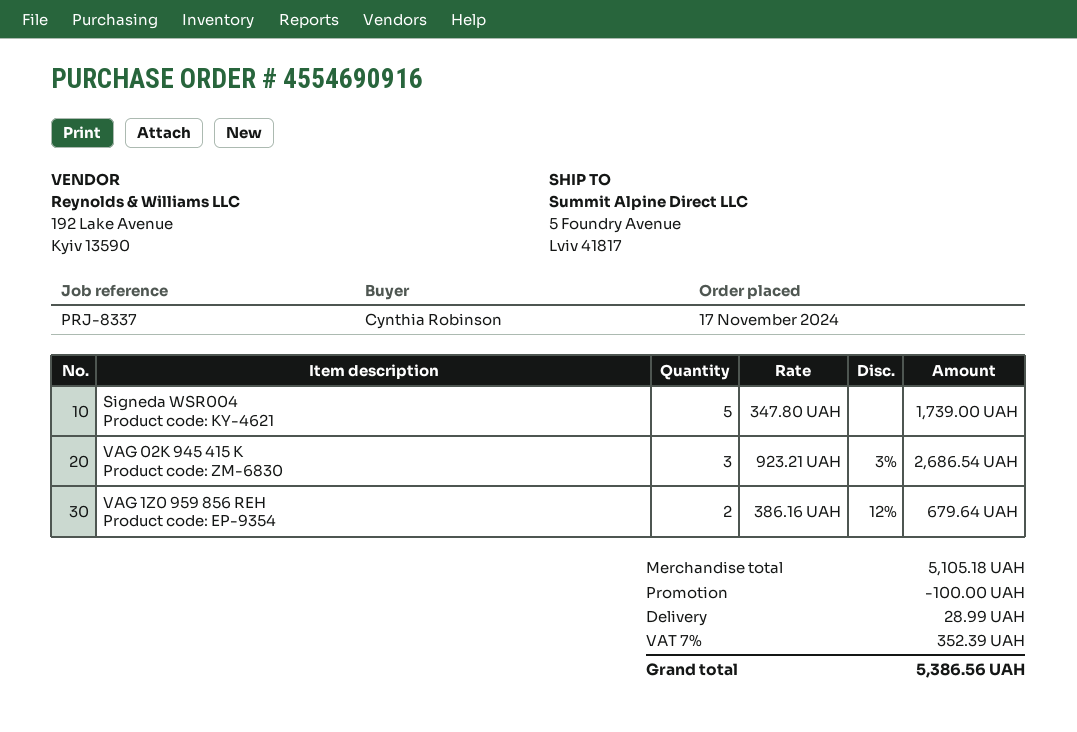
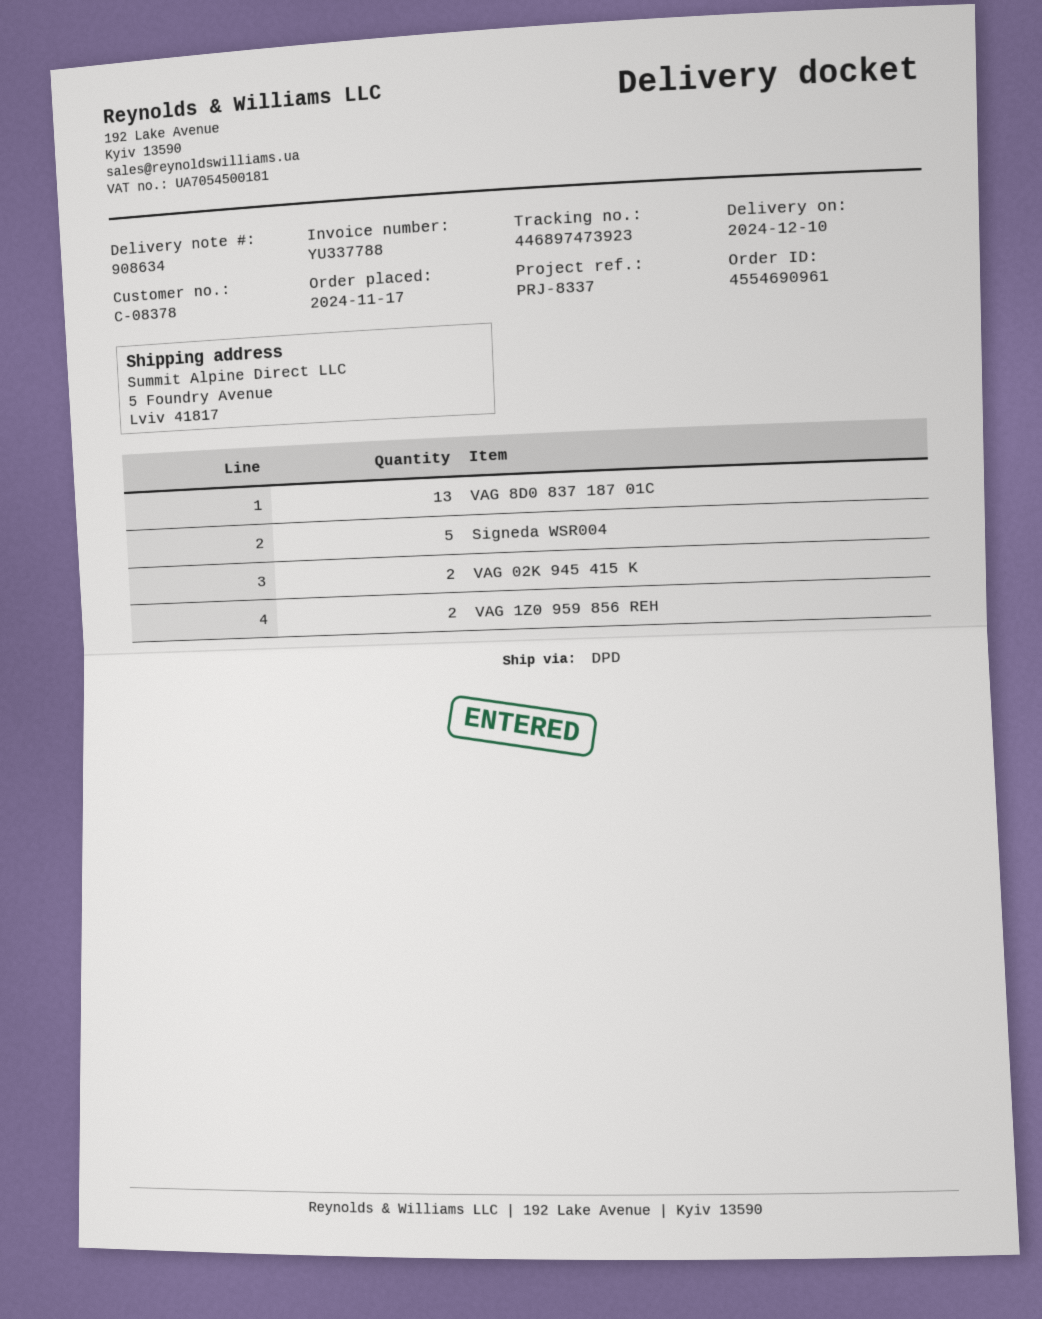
order number: 4554690916 -> 4554690961
VAG 02K 945 415 K: 3 -> 2
VAG 8D0 837 187 01C: none -> 13

